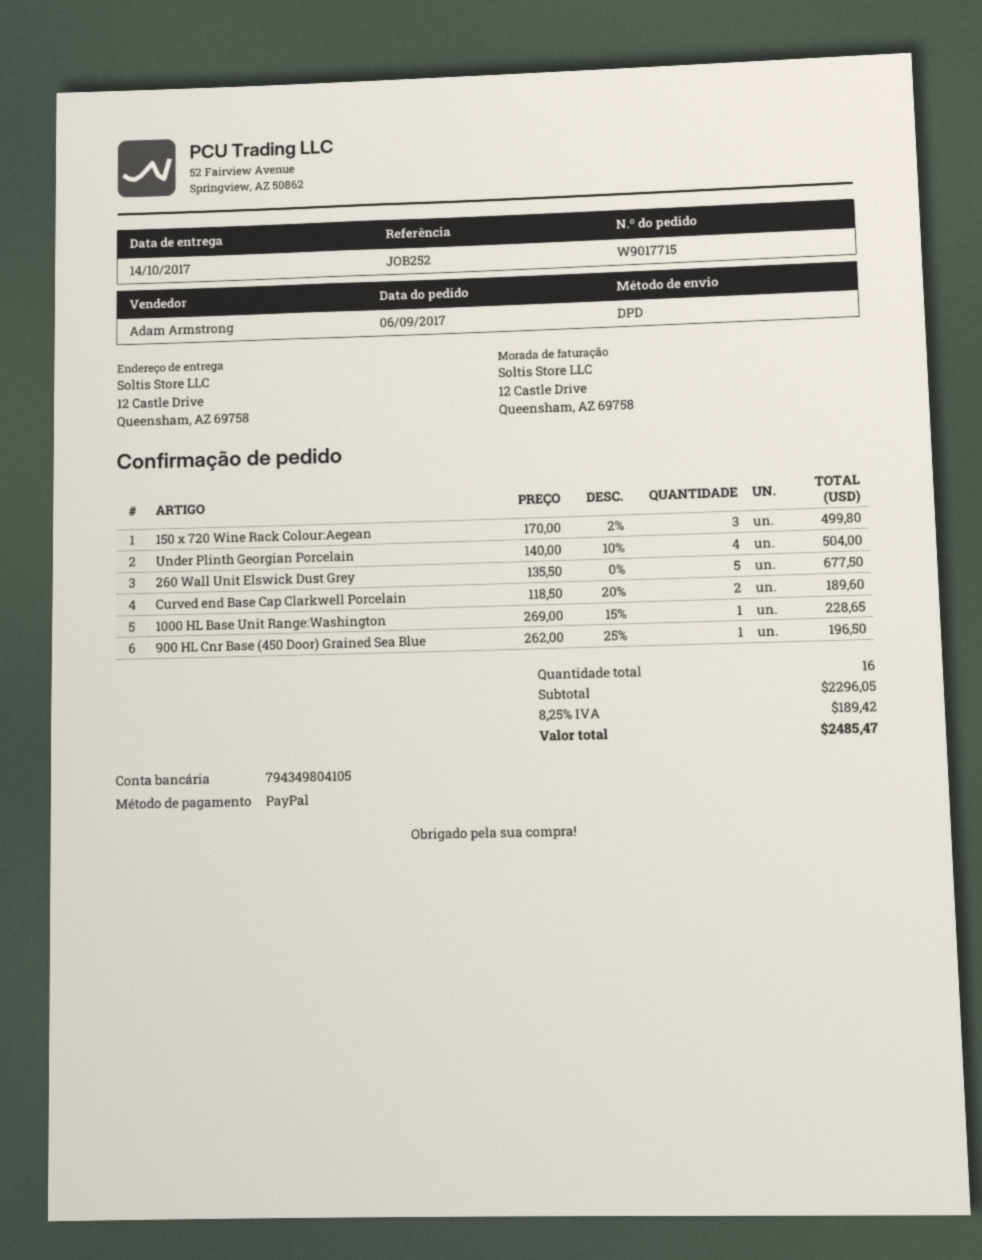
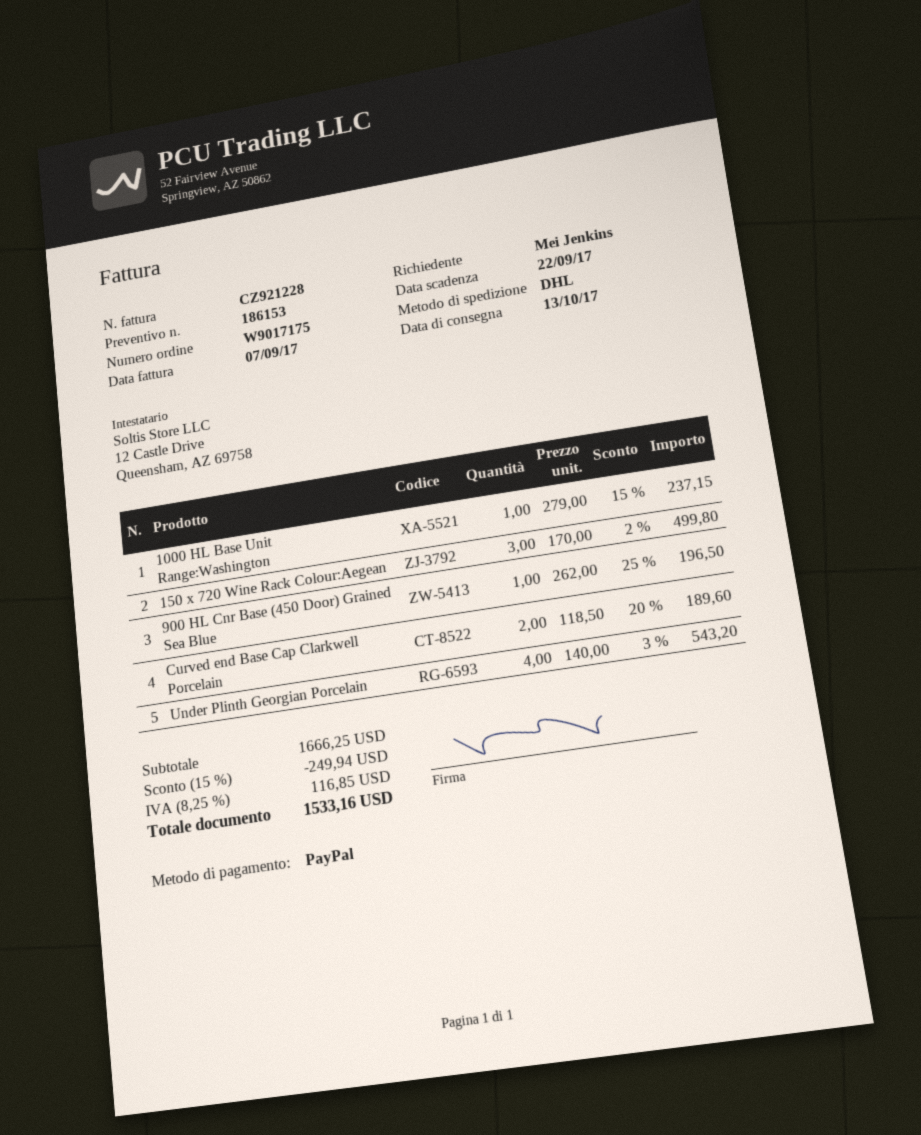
order number: W9017715 -> W9017175
delivery date: 2017-10-14 -> 2017-10-13
shipping method: DPD -> DHL
Under Plinth Georgian Porcelain: 4 x 140.00 - 10% = 504.00 -> 4 x 140.00 - 3% = 543.20
260 Wall Unit Elswick Dust Grey: 5 x 135.50 = 677.50 -> none
1000 HL Base Unit Range:Washington: 1 x 269.00 - 15% = 228.65 -> 1 x 279.00 - 15% = 237.15
subtotal: 2296.05 -> 1666.25
discount: none -> 15% = 249.94
tax: 8.25% = 189.42 -> 8.25% = 116.85
total: 2485.47 -> 1533.16

